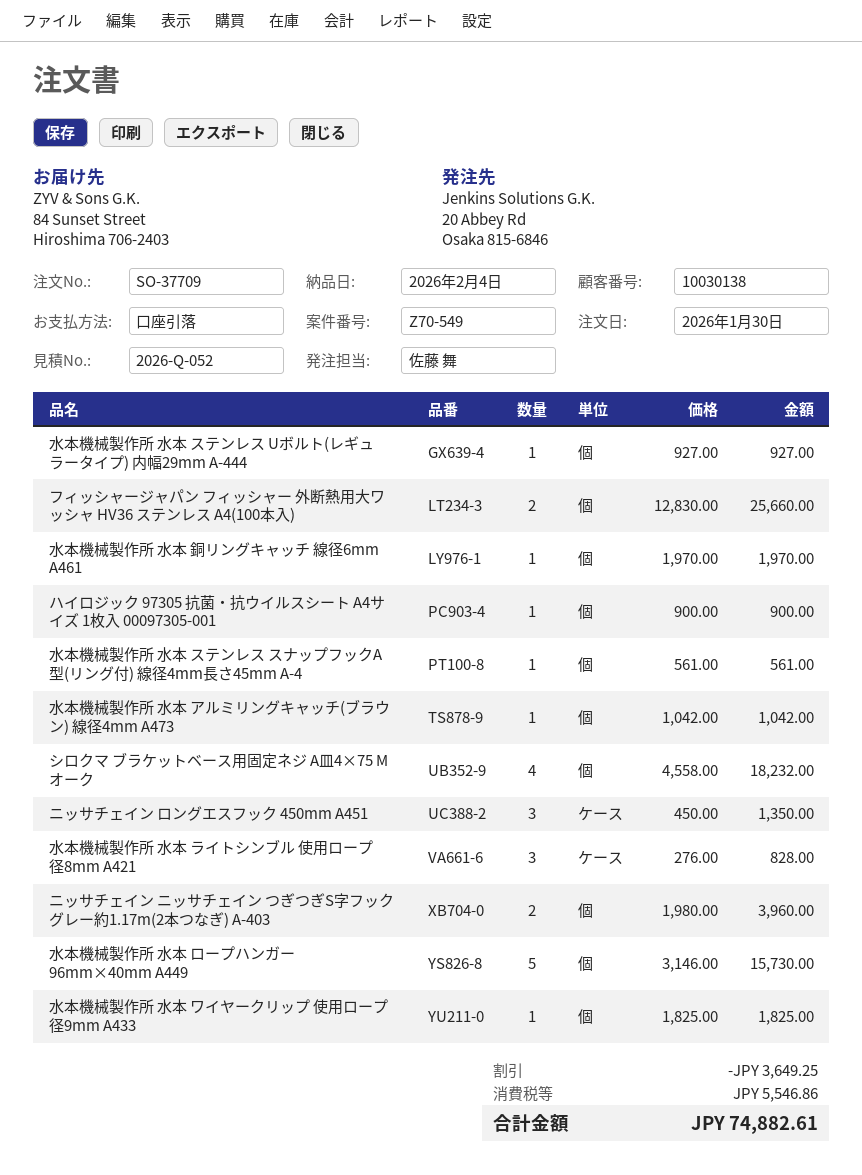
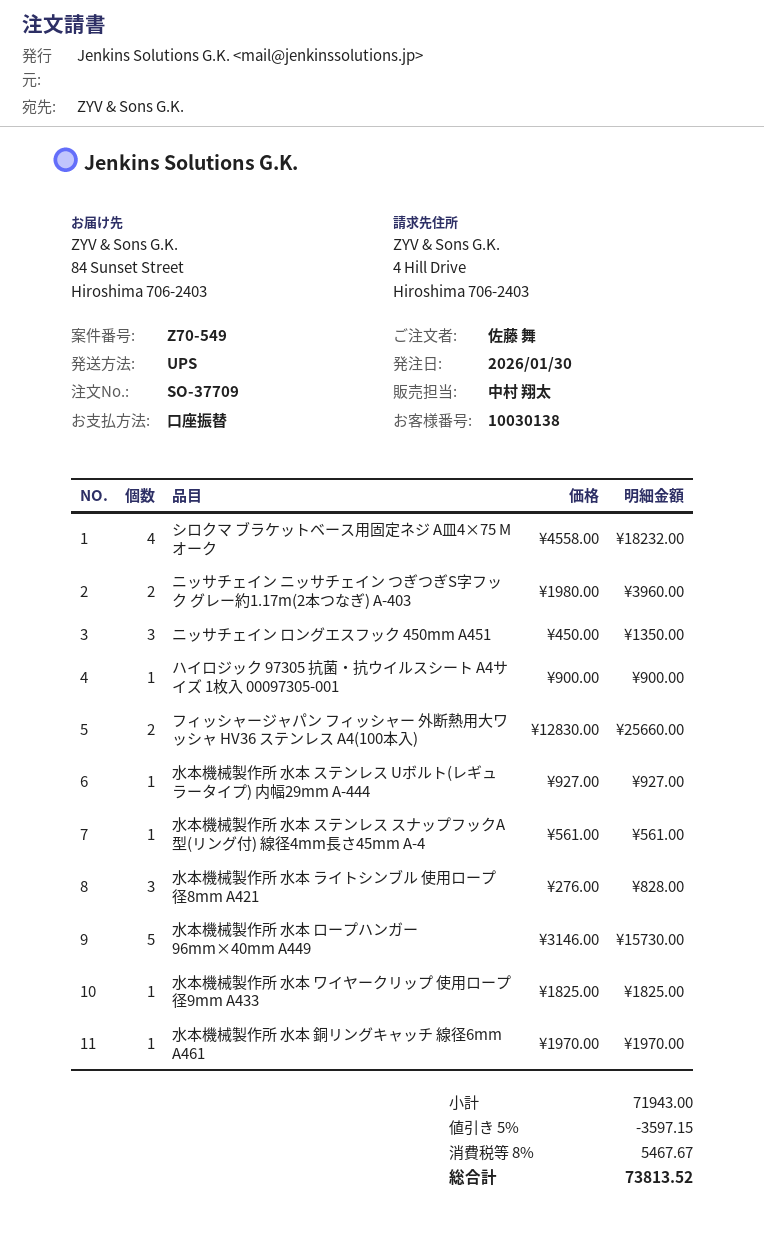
水本機械製作所 水本 アルミリングキャッチ(ブラウン) 線径4mm A473: 1 x 1042.00 = 1042.00 -> none
discount: 3649.25 -> 3597.15
tax: 5546.86 -> 5467.67
total: 74882.61 -> 73813.52

